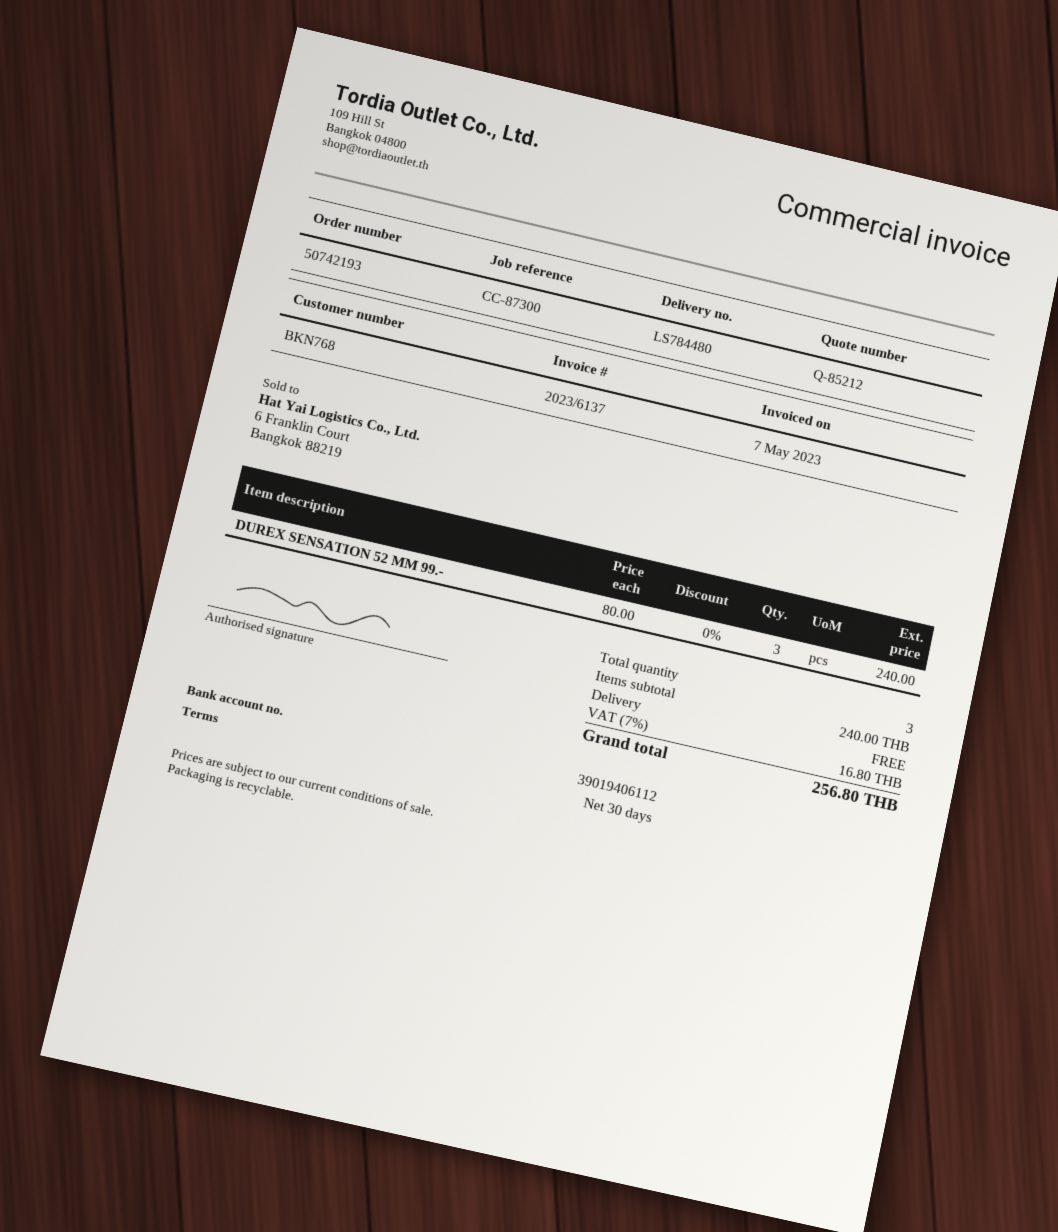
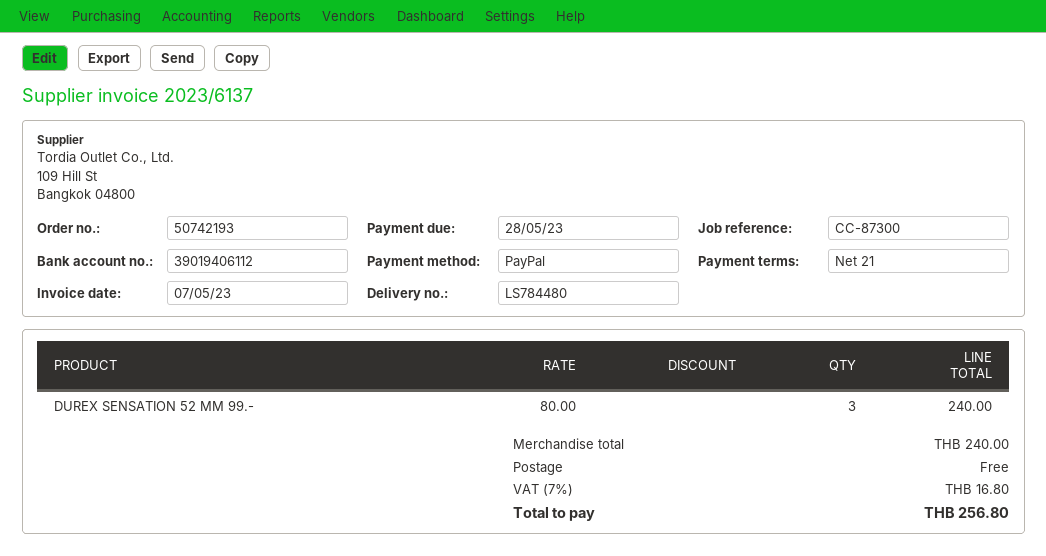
payment terms: 30 days -> 21 days

